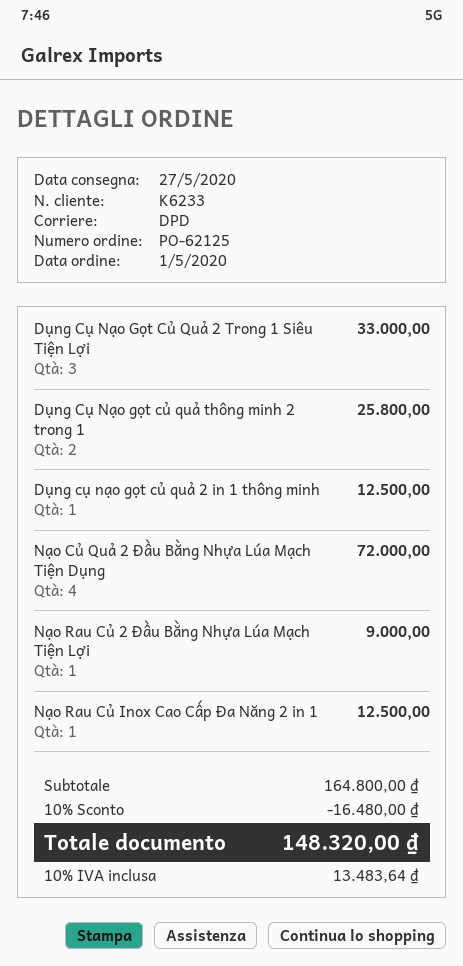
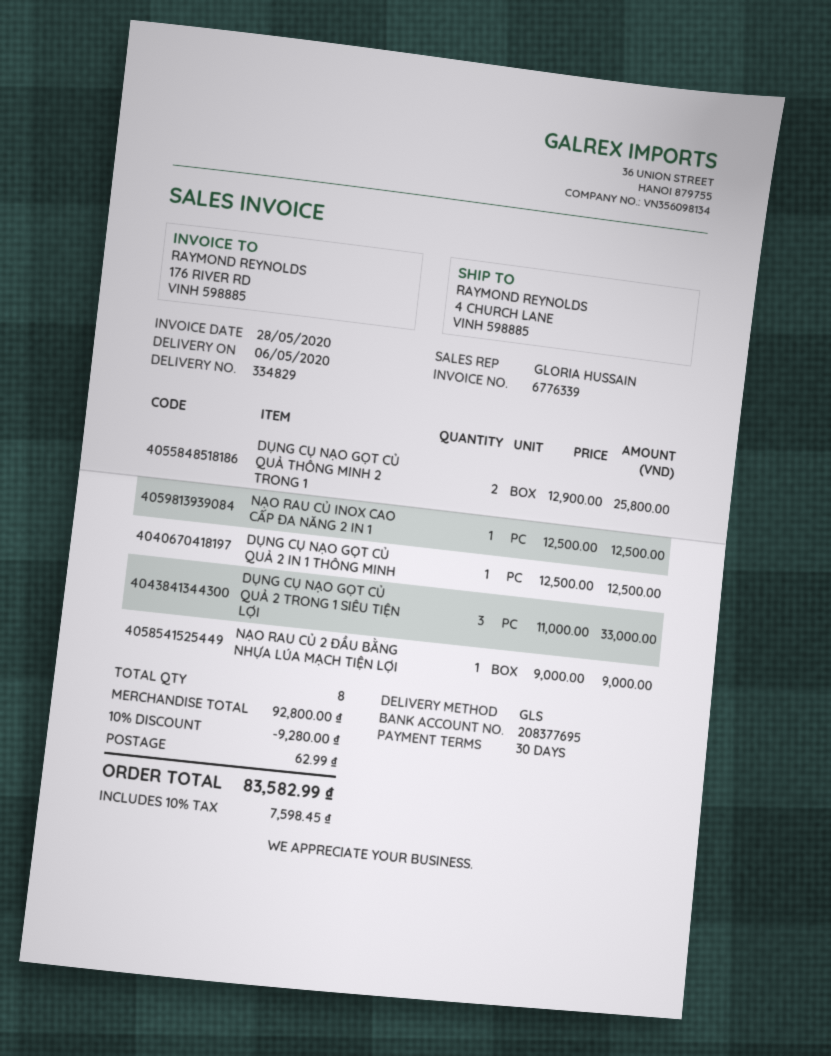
delivery date: 2020-05-27 -> 2020-05-06
shipping method: DPD -> GLS
Nạo Củ Quả 2 Đầu Bằng Nhựa Lúa Mạch Tiện Dụng: 4 for 72000.00 -> none
subtotal: 164800.00 -> 92800.00
discount: 10% = 16480.00 -> 10% = 9280.00
shipping: none -> 62.99
tax: 10% = 13483.64 -> 10% = 7598.45
total: 148320.00 -> 83582.99

